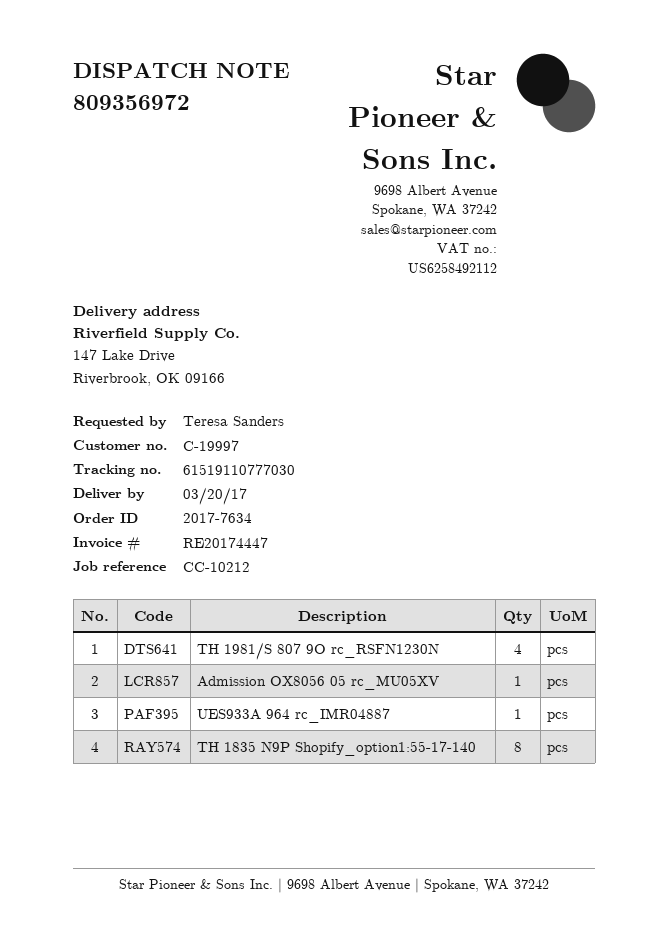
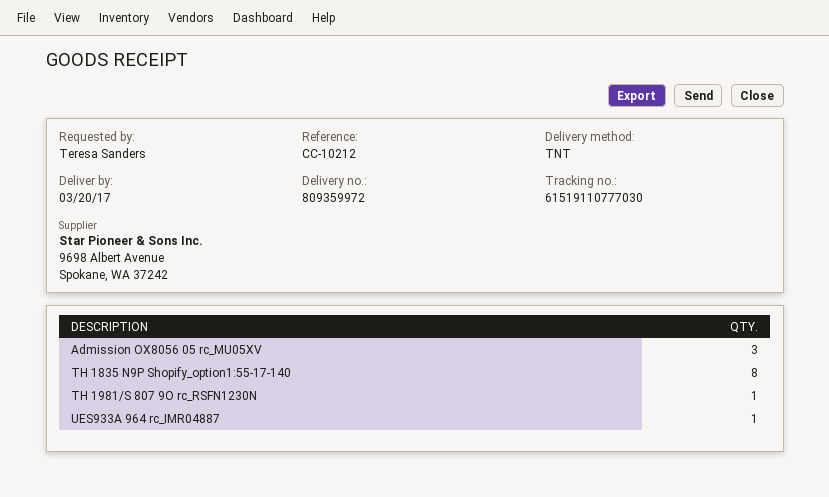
delivery note number: 809356972 -> 809359972
TH 1981/S 807 9O rc_RSFN1230N: 4 -> 1
Admission OX8056 05 rc_MU05XV: 1 -> 3

